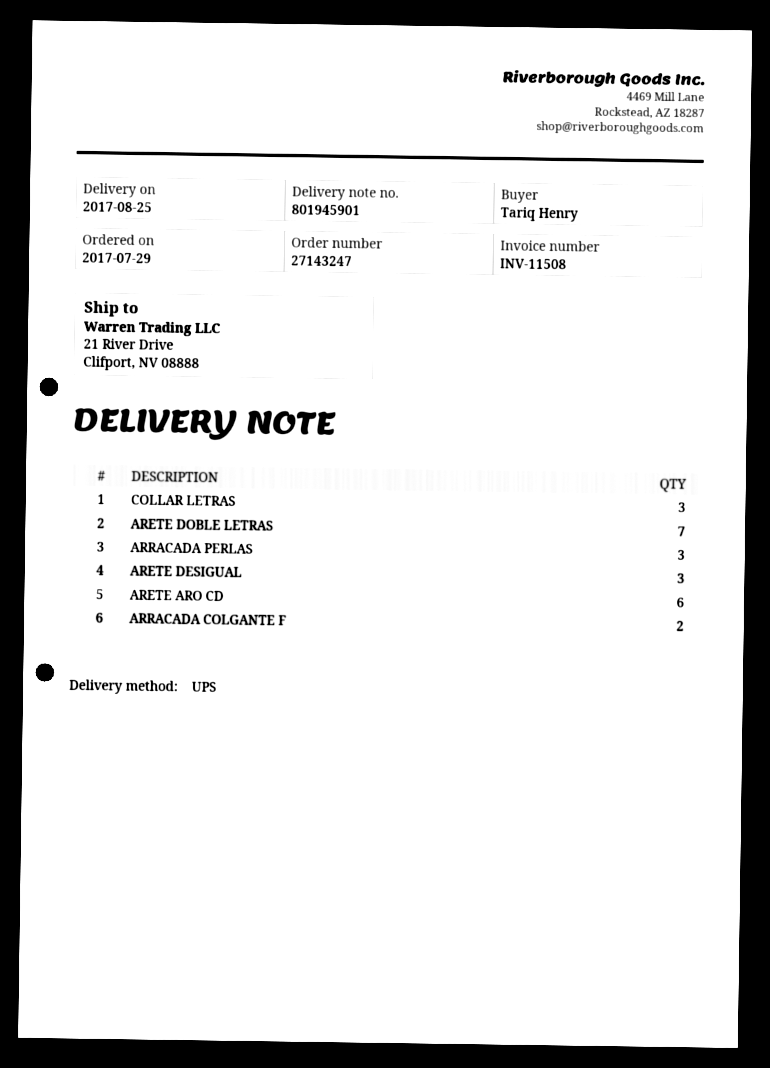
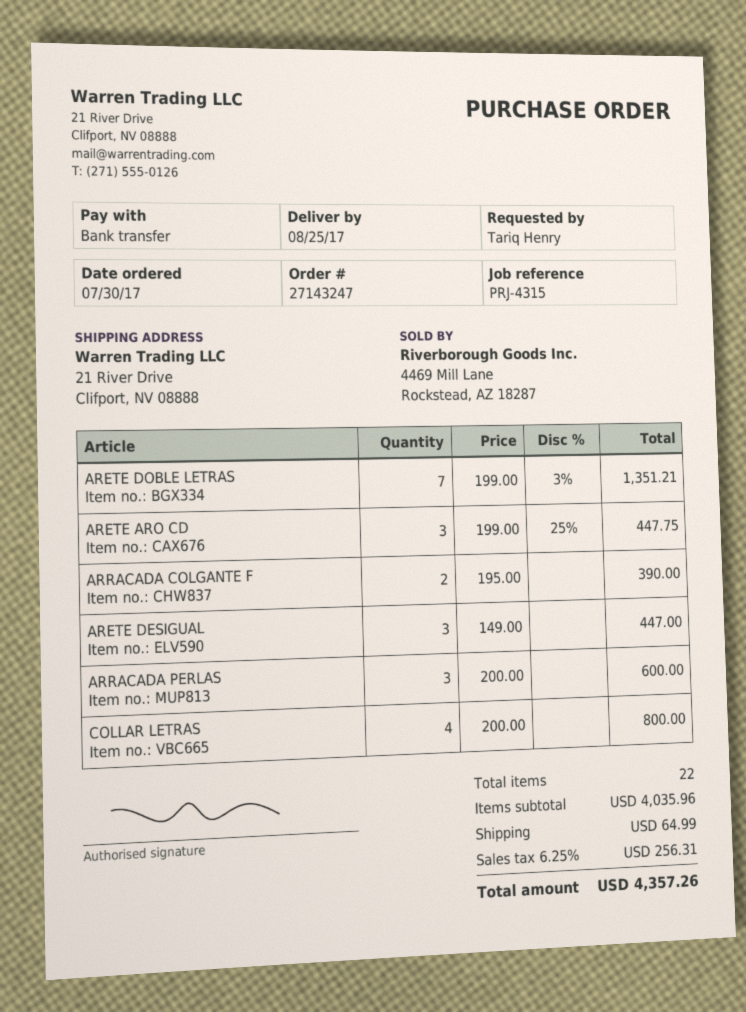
order date: 2017-07-29 -> 2017-07-30
COLLAR LETRAS: 3 -> 4
ARETE ARO CD: 6 -> 3

